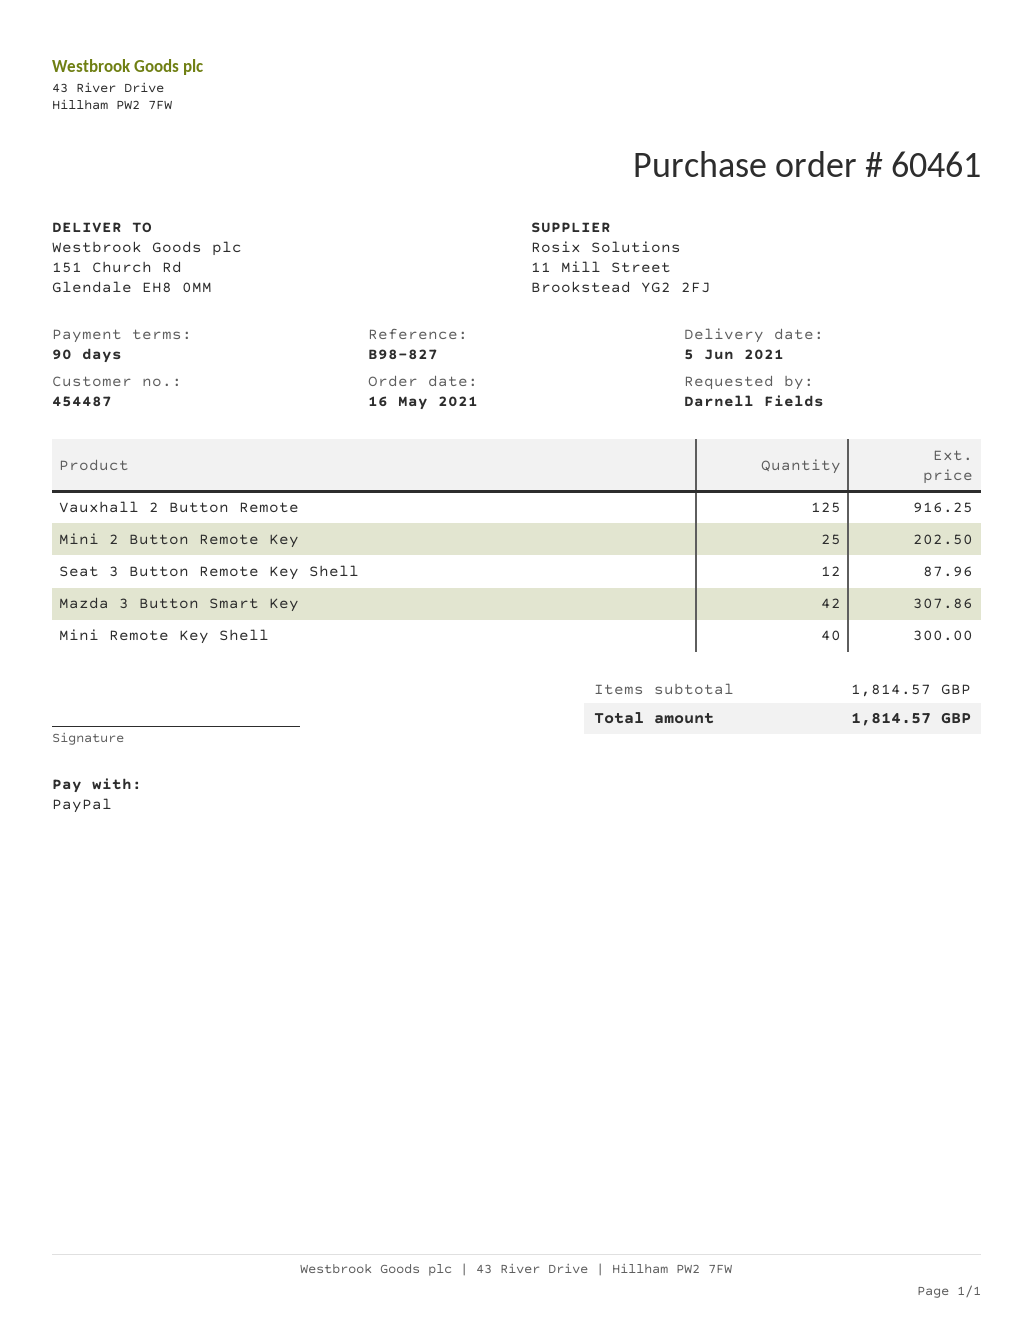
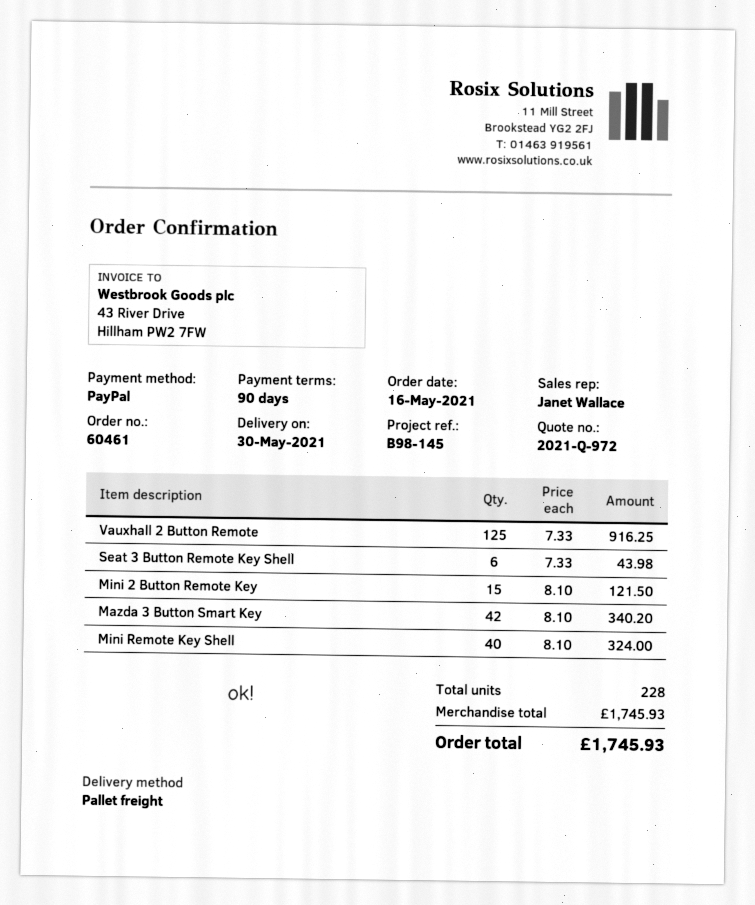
delivery date: 2021-06-05 -> 2021-05-30
reference: B98-827 -> B98-145
Mini 2 Button Remote Key: 25 for 202.50 -> 15 for 121.50
Seat 3 Button Remote Key Shell: 12 for 87.96 -> 6 for 43.98
Mazda 3 Button Smart Key: 42 for 307.86 -> 42 for 340.20
Mini Remote Key Shell: 40 for 300.00 -> 40 for 324.00
subtotal: 1814.57 -> 1745.93
total: 1814.57 -> 1745.93

